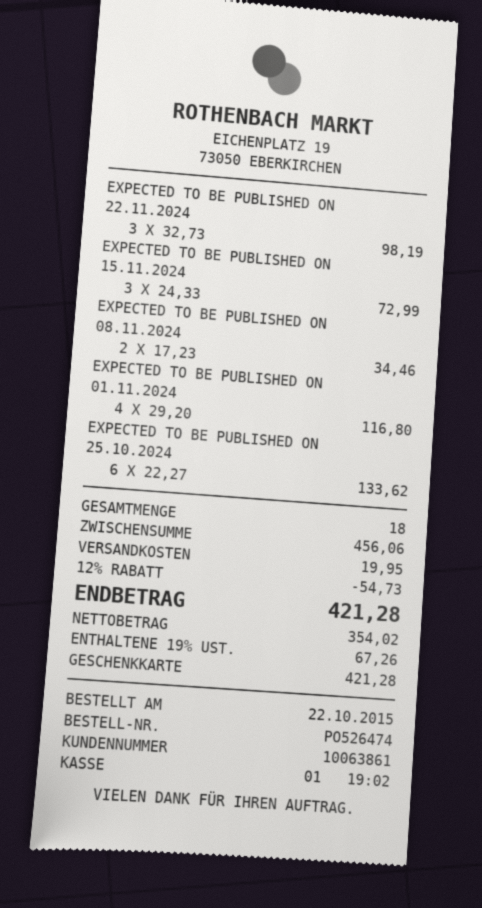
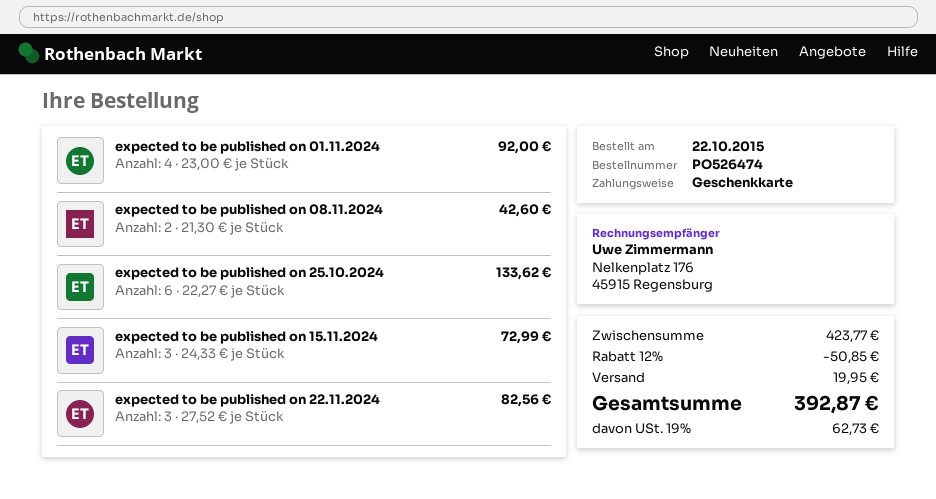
EXPECTED TO BE PUBLISHED ON 22.11.2024: 3 x 32.73 = 98.19 -> 3 x 27.52 = 82.56
EXPECTED TO BE PUBLISHED ON 08.11.2024: 2 x 17.23 = 34.46 -> 2 x 21.30 = 42.60
EXPECTED TO BE PUBLISHED ON 01.11.2024: 4 x 29.20 = 116.80 -> 4 x 23.00 = 92.00
subtotal: 456.06 -> 423.77
discount: 12% = 54.73 -> 12% = 50.85
tax: 19% = 67.26 -> 19% = 62.73
total: 421.28 -> 392.87

